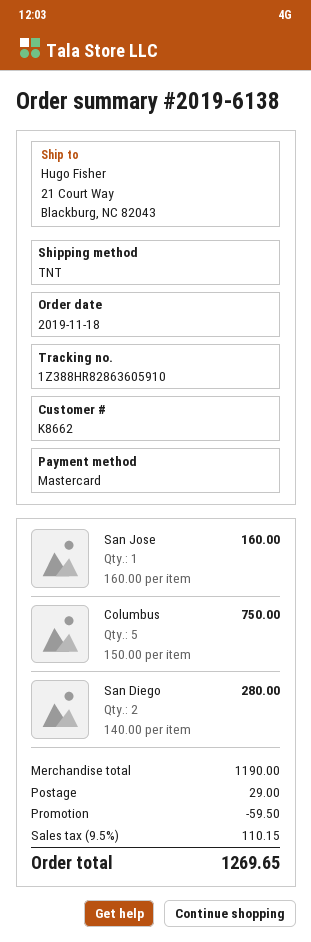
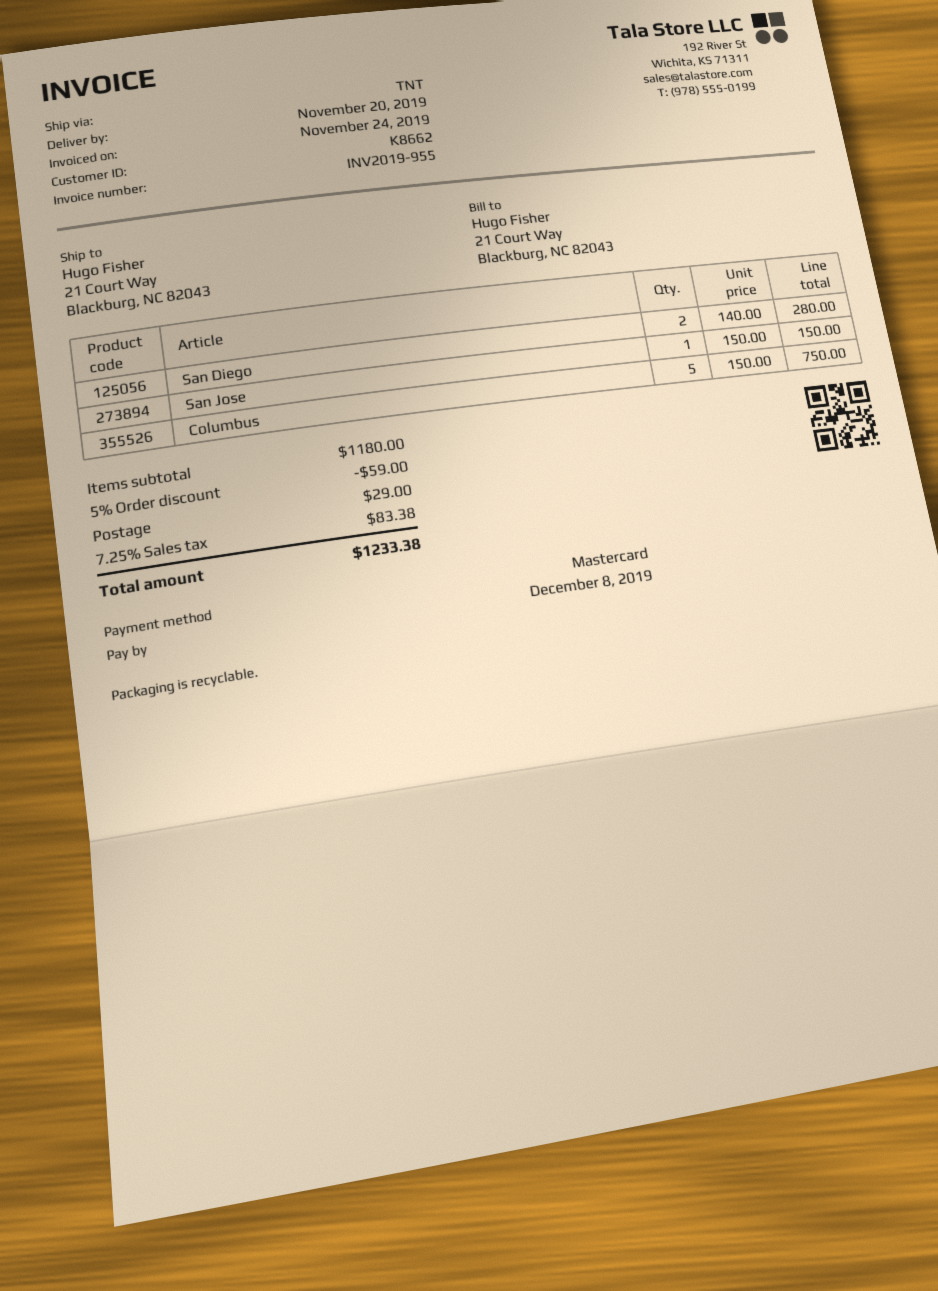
San Jose: 1 x 160.00 = 160.00 -> 1 x 150.00 = 150.00
subtotal: 1190.00 -> 1180.00
discount: 59.50 -> 59.00
tax: 9.5% = 110.15 -> 7.25% = 83.38
total: 1269.65 -> 1233.38

